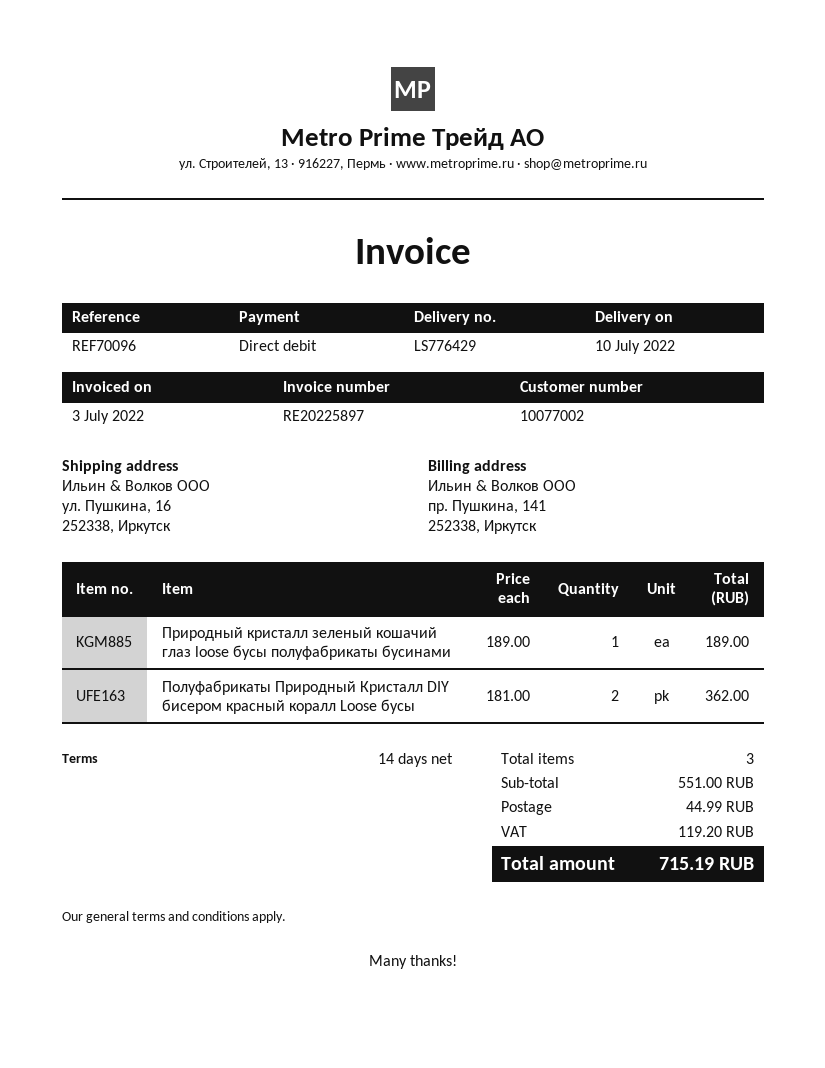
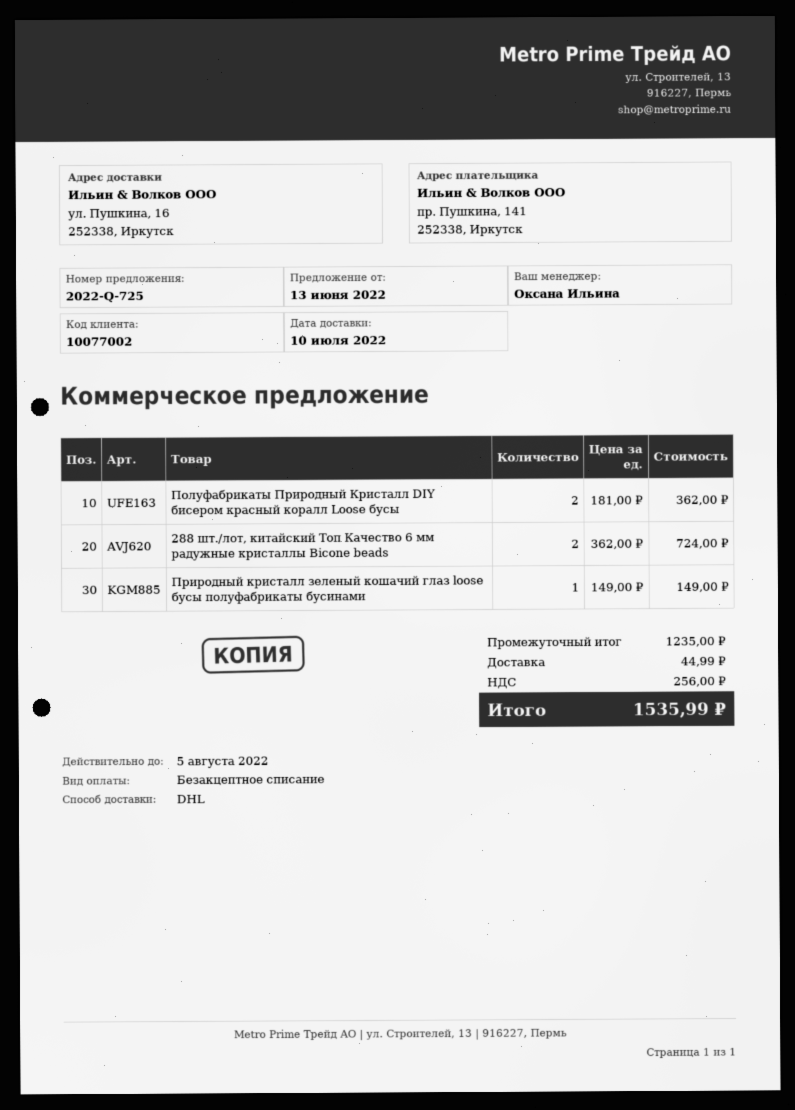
Природный кристалл зеленый кошачий глаз loose бусы полуфабрикаты бусинами: 1 x 189.00 = 189.00 -> 1 x 149.00 = 149.00
288 шт./лот, китайский Топ Качество 6 мм радужные кристаллы Bicone beads: none -> 2 x 362.00 = 724.00
subtotal: 551.00 -> 1235.00
tax: 119.20 -> 256.00
total: 715.19 -> 1535.99

